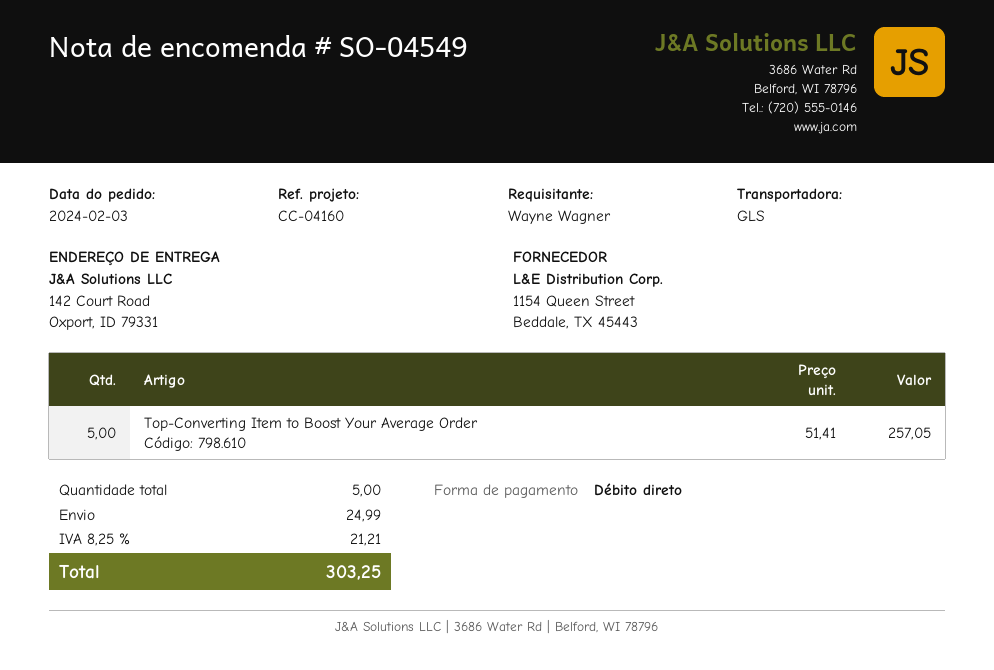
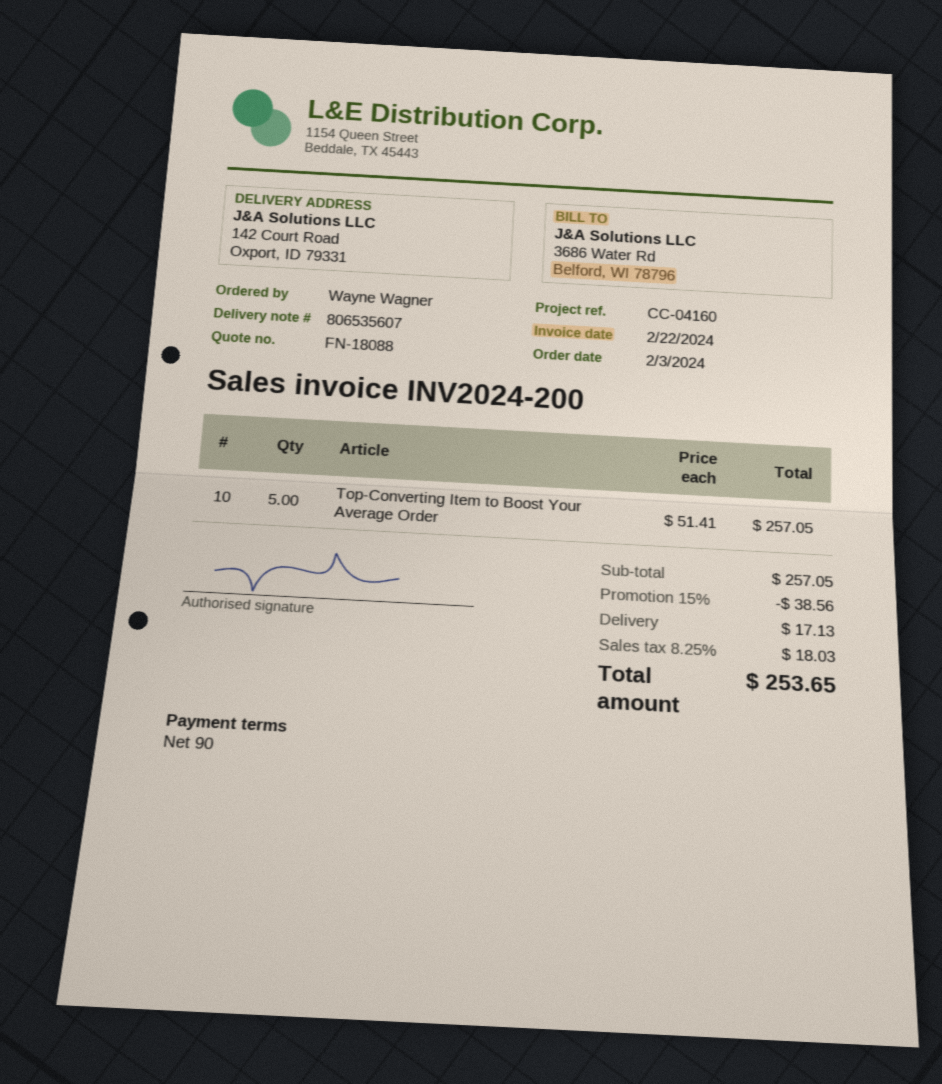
discount: none -> 15% = 38.56
shipping: 24.99 -> 17.13
tax: 8.25% = 21.21 -> 8.25% = 18.03
total: 303.25 -> 253.65

